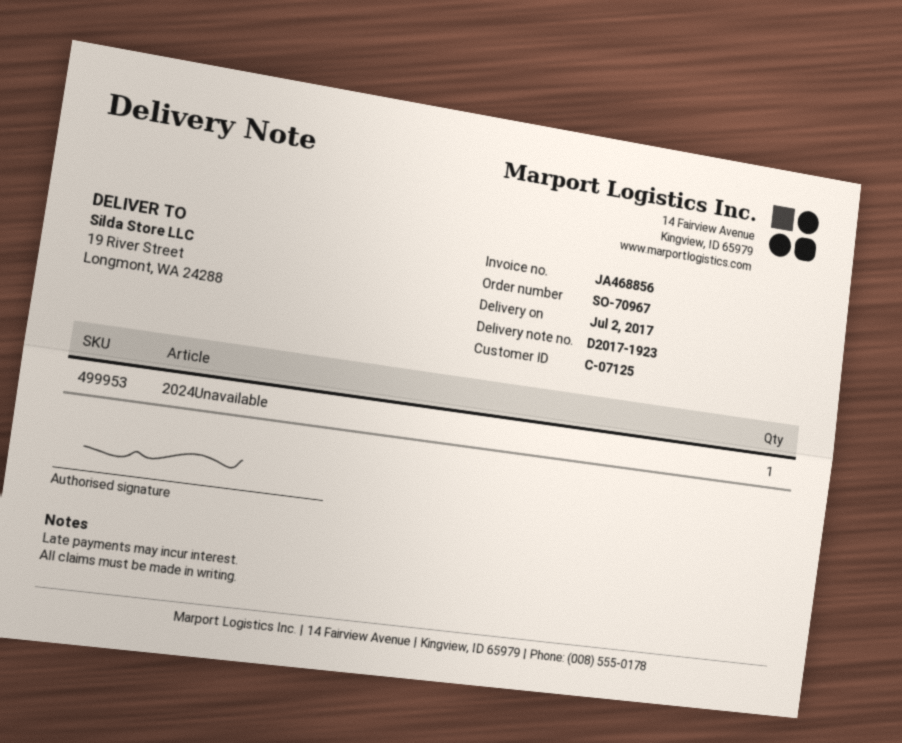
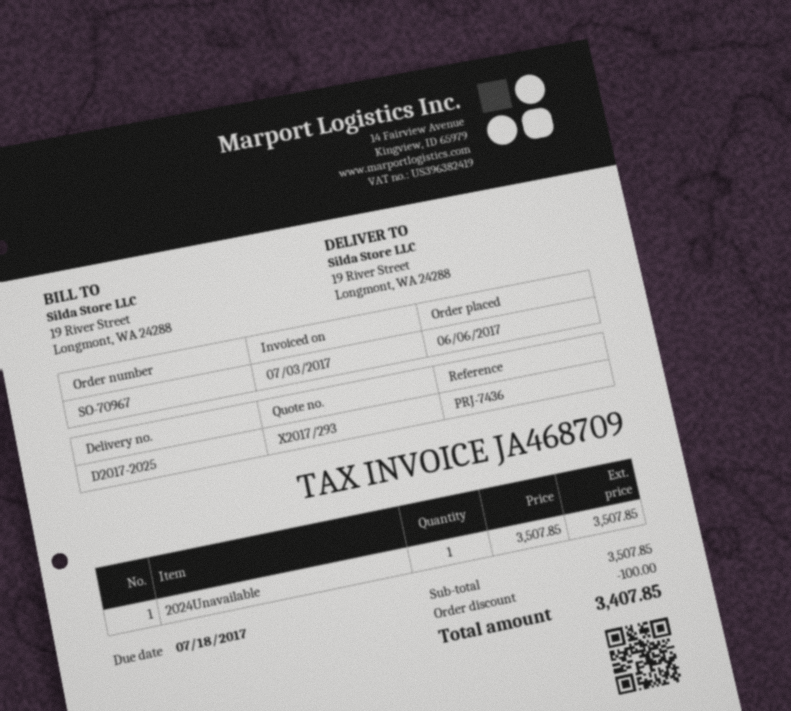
delivery note number: D2017-1923 -> D2017-2025
invoice number: JA468856 -> JA468709

